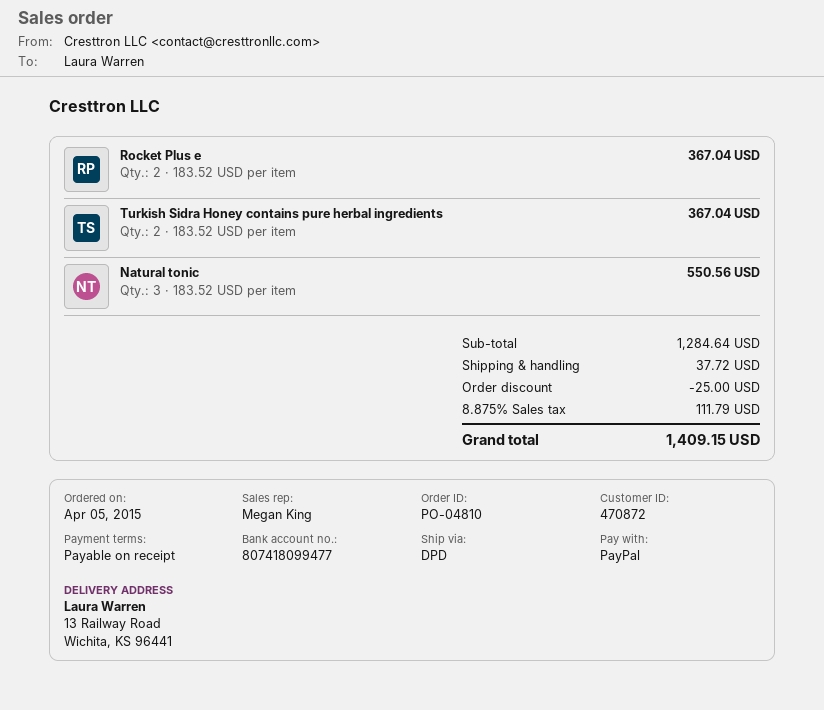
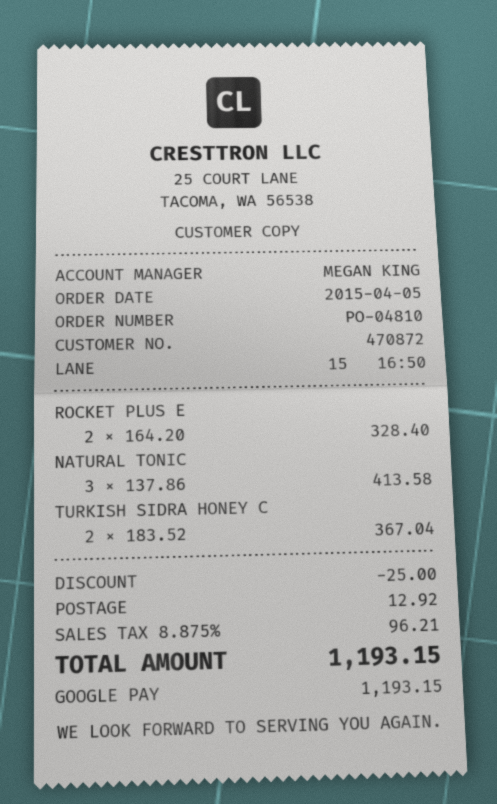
payment method: PayPal -> Google Pay
Rocket Plus e: 2 x 183.52 = 367.04 -> 2 x 164.20 = 328.40
Natural tonic: 3 x 183.52 = 550.56 -> 3 x 137.86 = 413.58
shipping: 37.72 -> 12.92
tax: 8.875% = 111.79 -> 8.875% = 96.21
total: 1409.15 -> 1193.15

